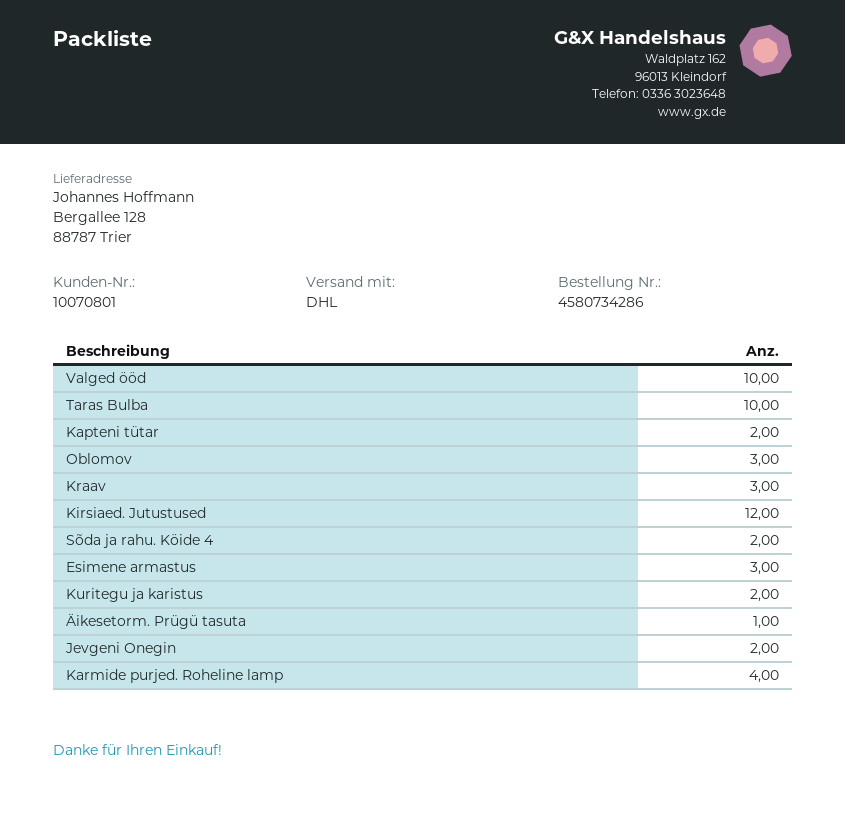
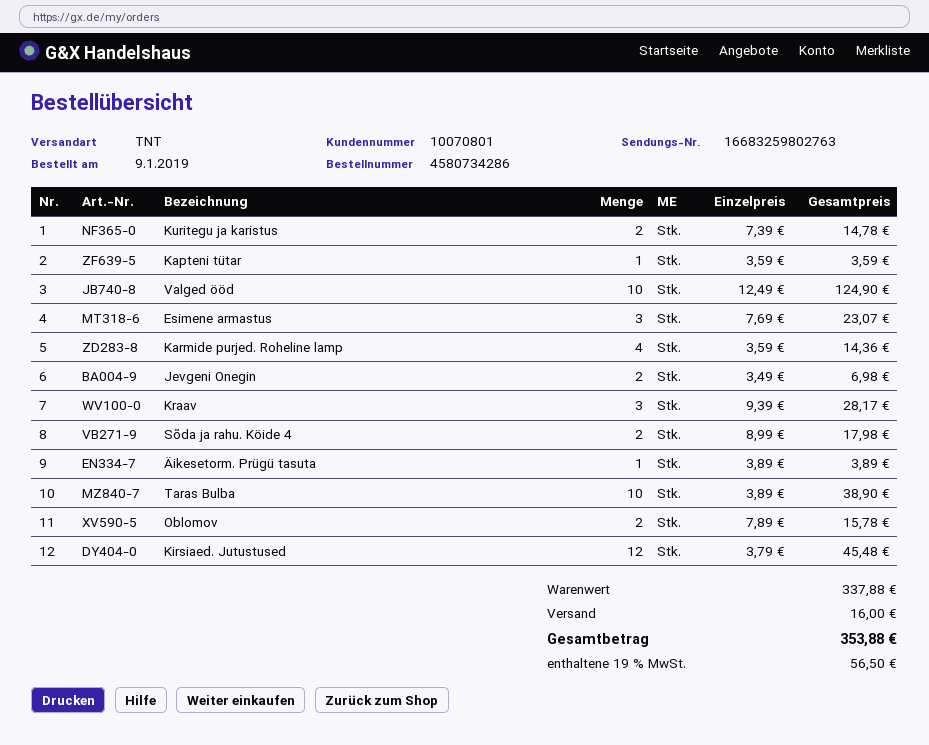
shipping method: DHL -> TNT
Kapteni tütar: 2 -> 1
Oblomov: 3 -> 2

